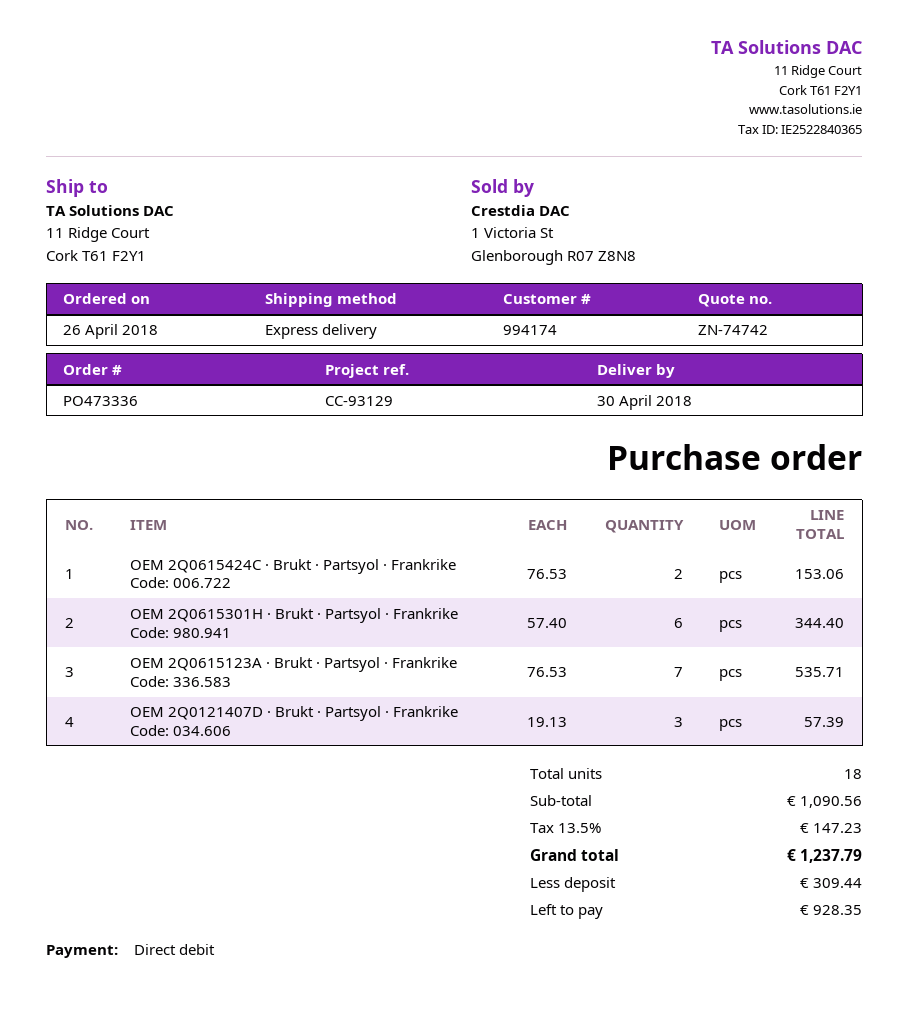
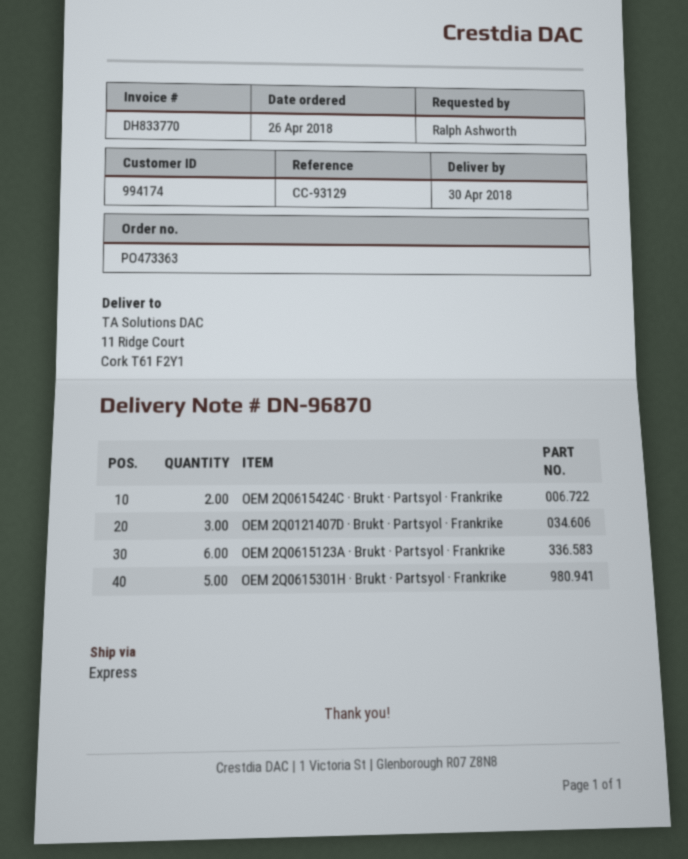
order number: PO473336 -> PO473363
OEM 2Q0615301H · Brukt · Partsyol · Frankrike: 6 -> 5
OEM 2Q0615123A · Brukt · Partsyol · Frankrike: 7 -> 6

